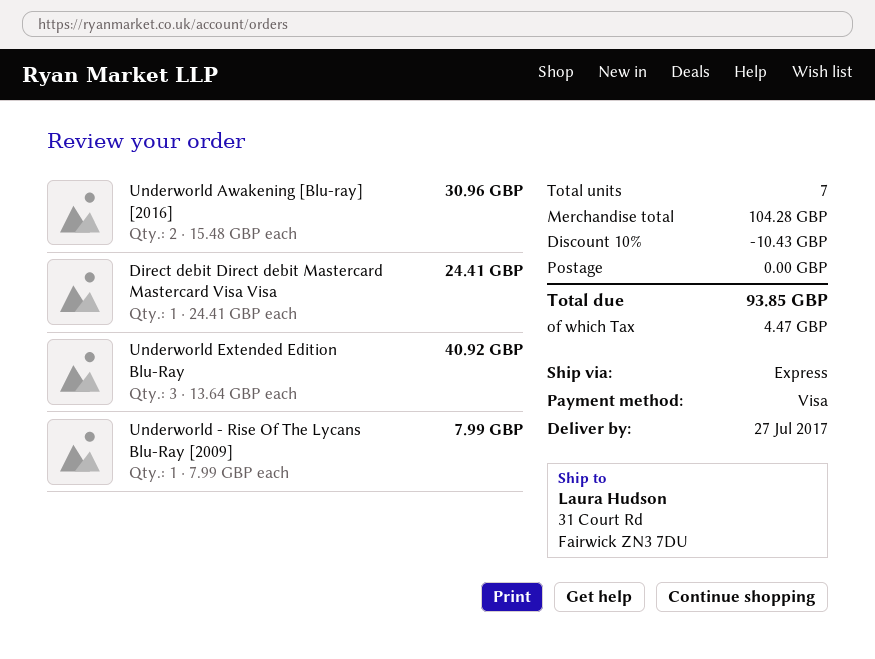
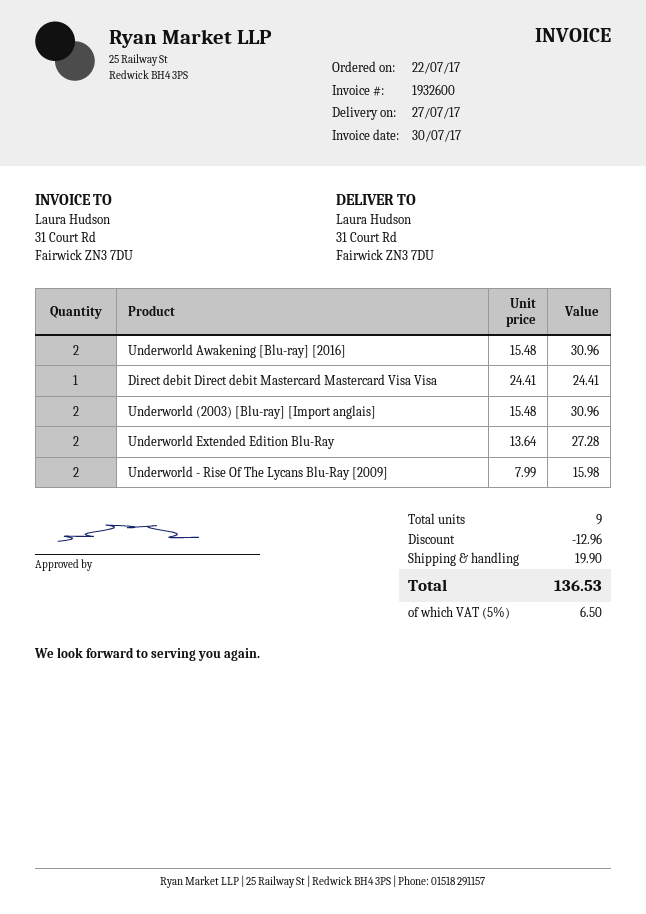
Underworld Extended Edition Blu-Ray: 3 x 13.64 = 40.92 -> 2 x 13.64 = 27.28
Underworld - Rise Of The Lycans Blu-Ray [2009]: 1 x 7.99 = 7.99 -> 2 x 7.99 = 15.98
Underworld (2003) [Blu-ray] [Import anglais]: none -> 2 x 15.48 = 30.96
total quantity: 7 -> 9
discount: 10.43 -> 12.96
shipping: 0.00 -> 19.90
tax: 4.47 -> 6.50
total: 93.85 -> 136.53

